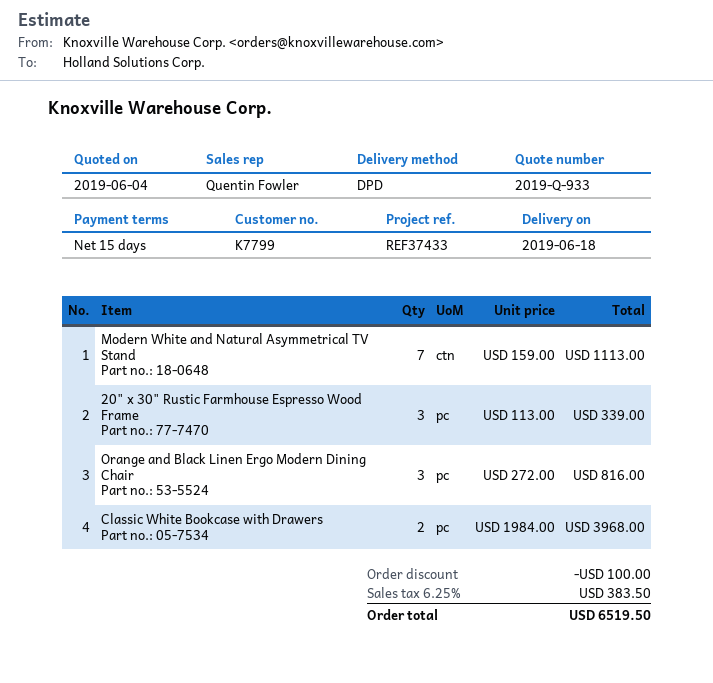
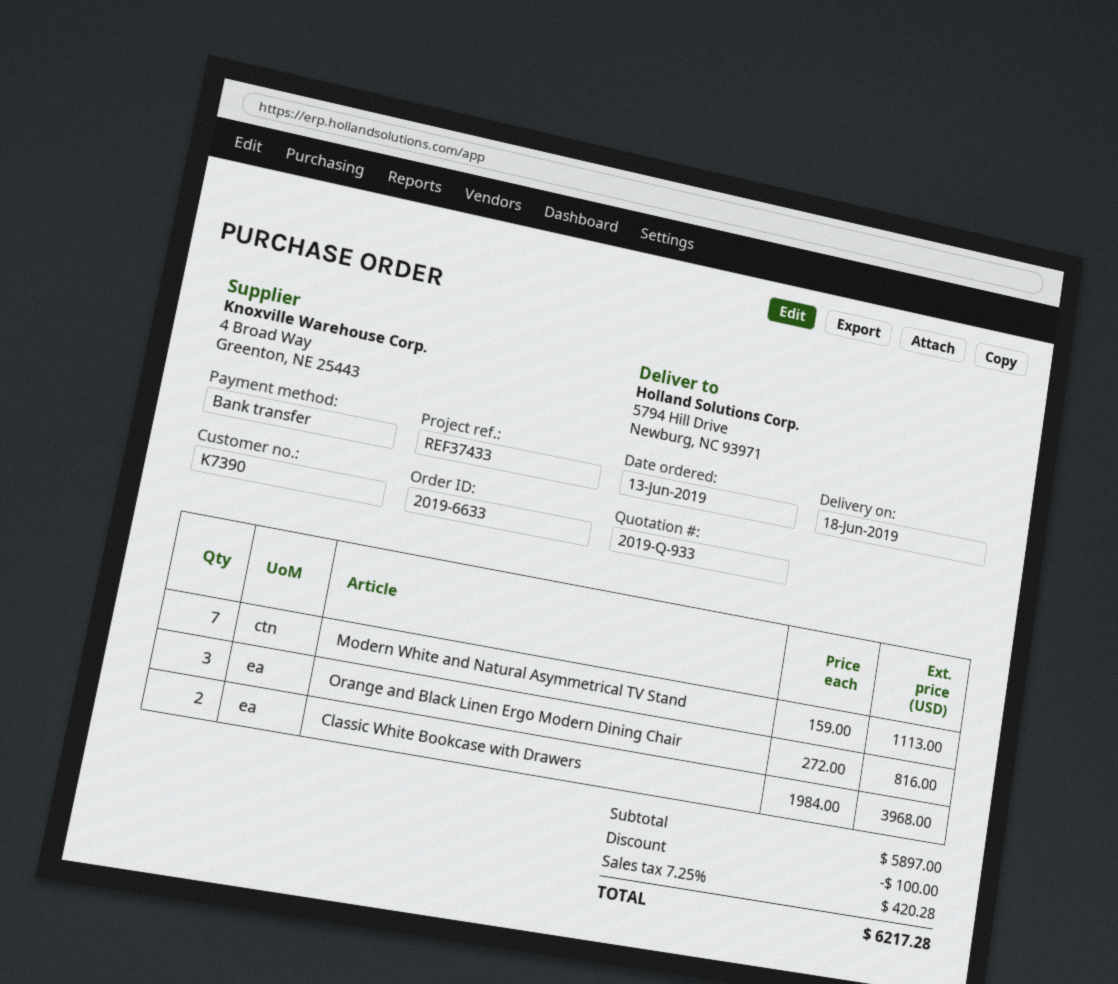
customer number: K7799 -> K7390
20" x 30" Rustic Farmhouse Espresso Wood Frame: 3 x 113.00 = 339.00 -> none
tax: 6.25% = 383.50 -> 7.25% = 420.28
total: 6519.50 -> 6217.28

